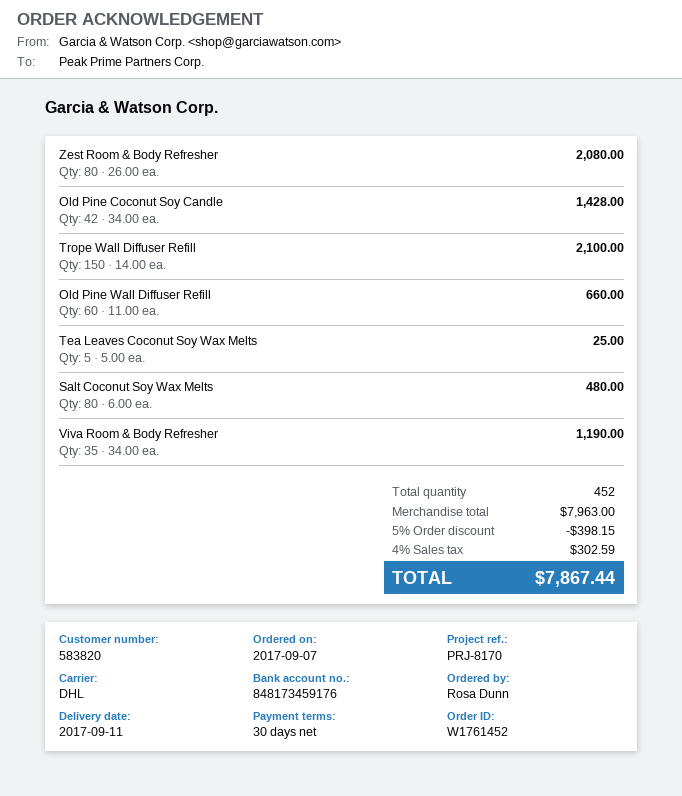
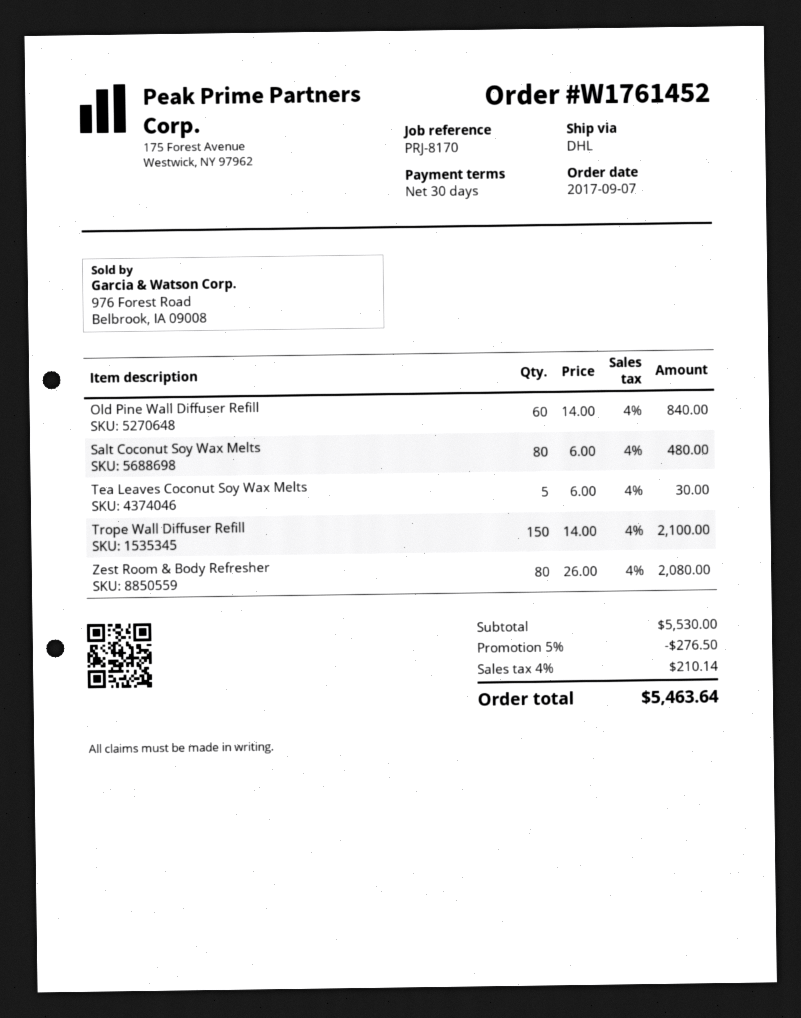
Old Pine Coconut Soy Candle: 42 x 34.00 = 1428.00 -> none
Old Pine Wall Diffuser Refill: 60 x 11.00 = 660.00 -> 60 x 14.00 = 840.00
Tea Leaves Coconut Soy Wax Melts: 5 x 5.00 = 25.00 -> 5 x 6.00 = 30.00
Viva Room & Body Refresher: 35 x 34.00 = 1190.00 -> none
subtotal: 7963.00 -> 5530.00
discount: 5% = 398.15 -> 5% = 276.50
tax: 4% = 302.59 -> 4% = 210.14
total: 7867.44 -> 5463.64

